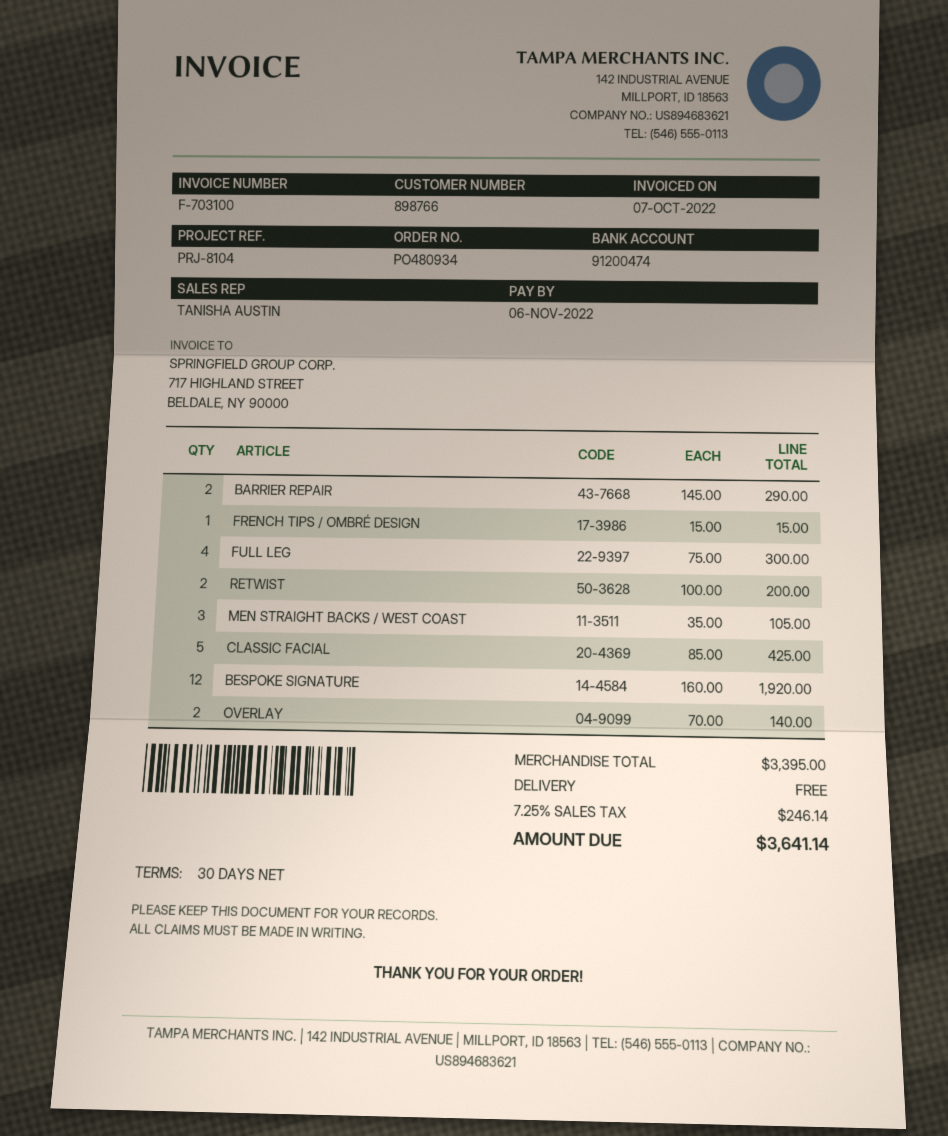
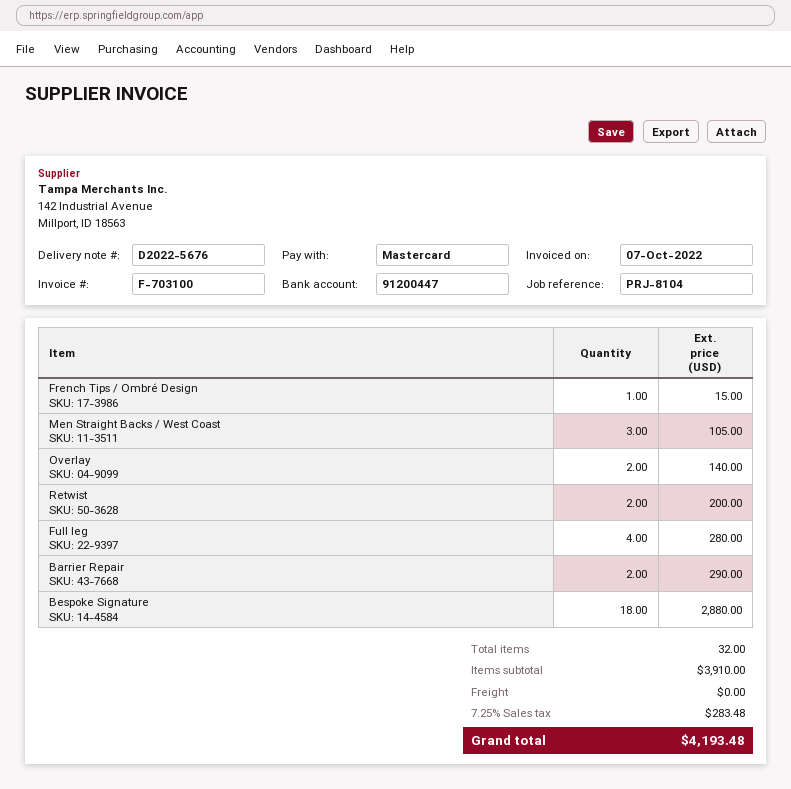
bank account: 91200474 -> 91200447
FULL LEG: 4 for 300.00 -> 4 for 280.00
CLASSIC FACIAL: 5 for 425.00 -> none
BESPOKE SIGNATURE: 12 for 1920.00 -> 18 for 2880.00
subtotal: 3395.00 -> 3910.00
tax: 7.25% = 246.14 -> 7.25% = 283.48
total: 3641.14 -> 4193.48

